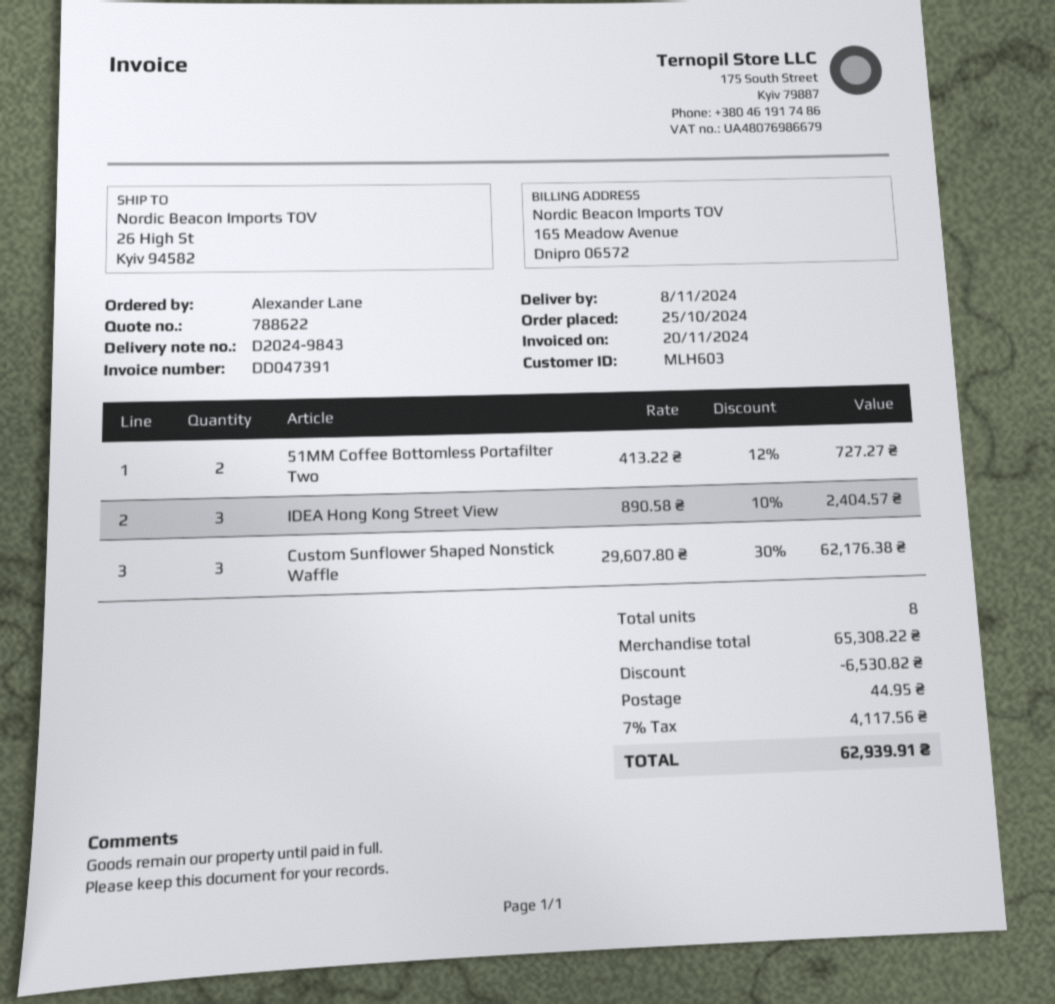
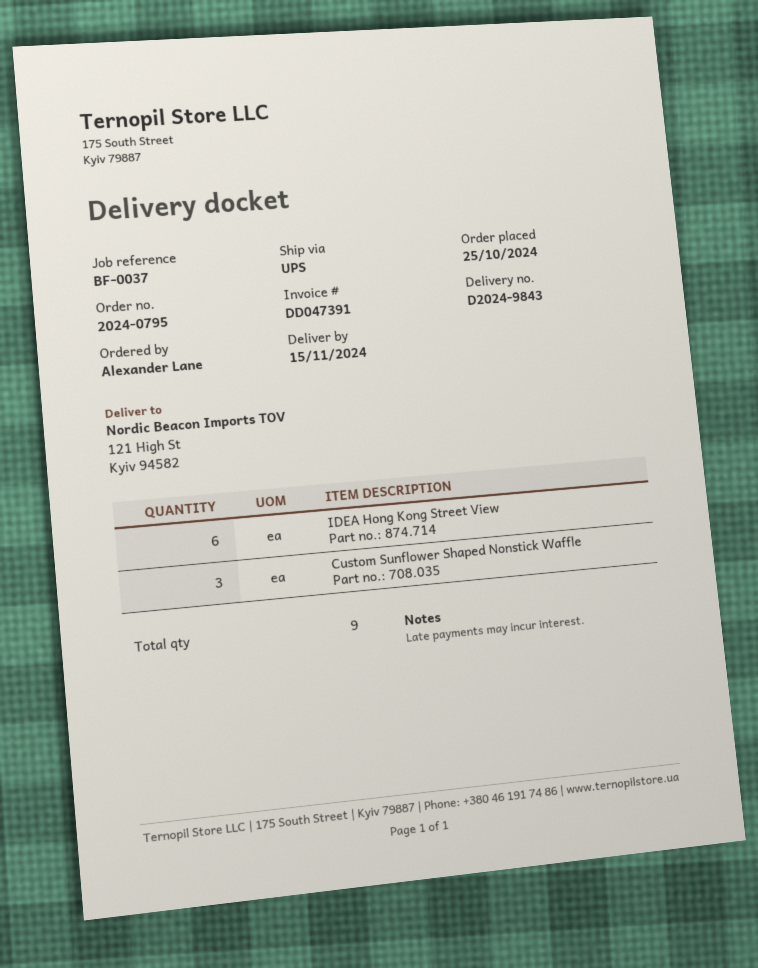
delivery date: 2024-11-08 -> 2024-11-15
ship to: 26 High St, Kyiv 94582 -> 121 High St, Kyiv 94582
51MM Coffee Bottomless Portafilter Two: 2 -> none
IDEA Hong Kong Street View: 3 -> 6
total quantity: 8 -> 9

